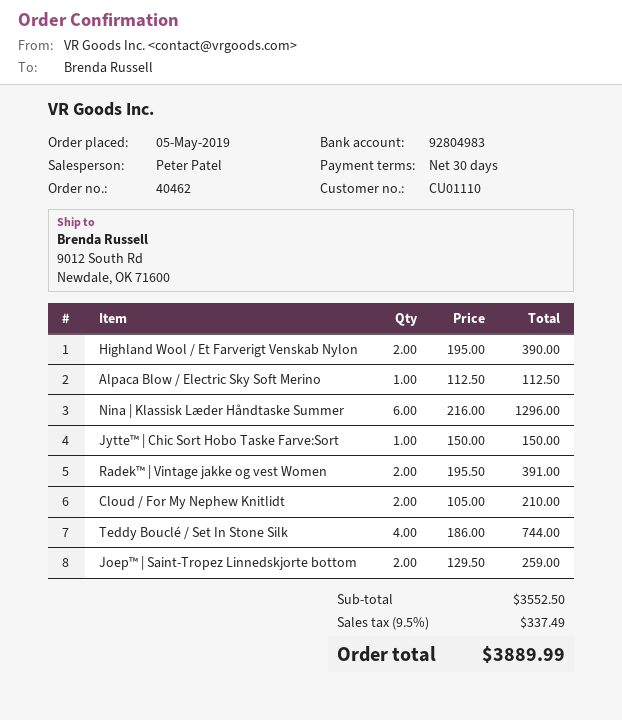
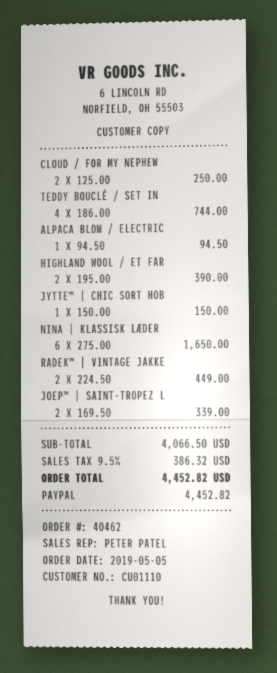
Alpaca Blow / Electric Sky Soft Merino: 1 x 112.50 = 112.50 -> 1 x 94.50 = 94.50
Nina | Klassisk Læder Håndtaske Summer: 6 x 216.00 = 1296.00 -> 6 x 275.00 = 1650.00
Radek™ | Vintage jakke og vest Women: 2 x 195.50 = 391.00 -> 2 x 224.50 = 449.00
Cloud / For My Nephew Knitlidt: 2 x 105.00 = 210.00 -> 2 x 125.00 = 250.00
Joep™ | Saint-Tropez Linnedskjorte bottom: 2 x 129.50 = 259.00 -> 2 x 169.50 = 339.00
subtotal: 3552.50 -> 4066.50
tax: 9.5% = 337.49 -> 9.5% = 386.32
total: 3889.99 -> 4452.82

